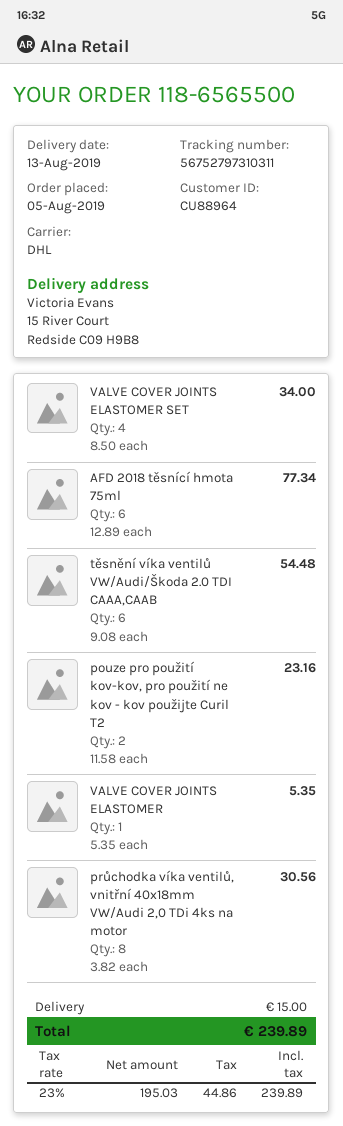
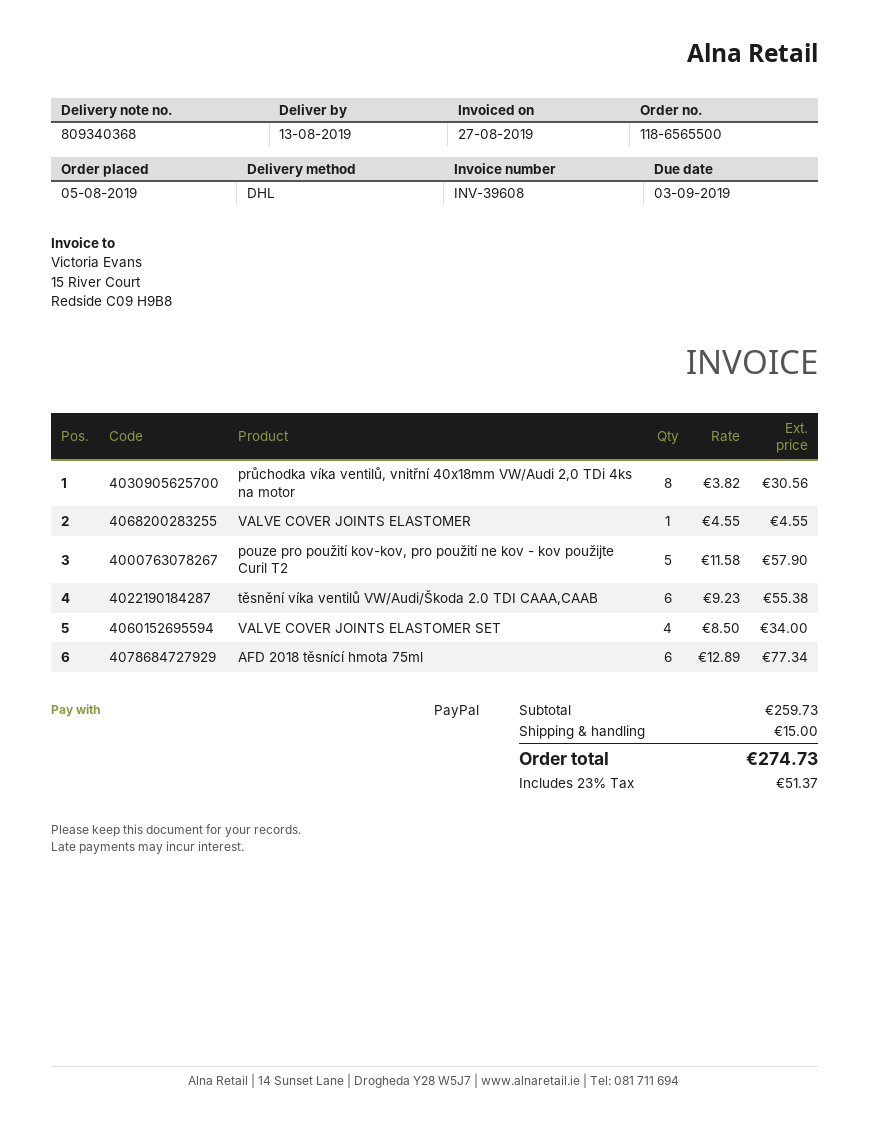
těsnění víka ventilů VW/Audi/Škoda 2.0 TDI CAAA,CAAB: 6 x 9.08 = 54.48 -> 6 x 9.23 = 55.38
pouze pro použití kov-kov, pro použití ne kov - kov použijte Curil T2: 2 x 11.58 = 23.16 -> 5 x 11.58 = 57.90
VALVE COVER JOINTS ELASTOMER: 1 x 5.35 = 5.35 -> 1 x 4.55 = 4.55
tax: 23% = 44.86 -> 23% = 51.37
total: 239.89 -> 274.73

